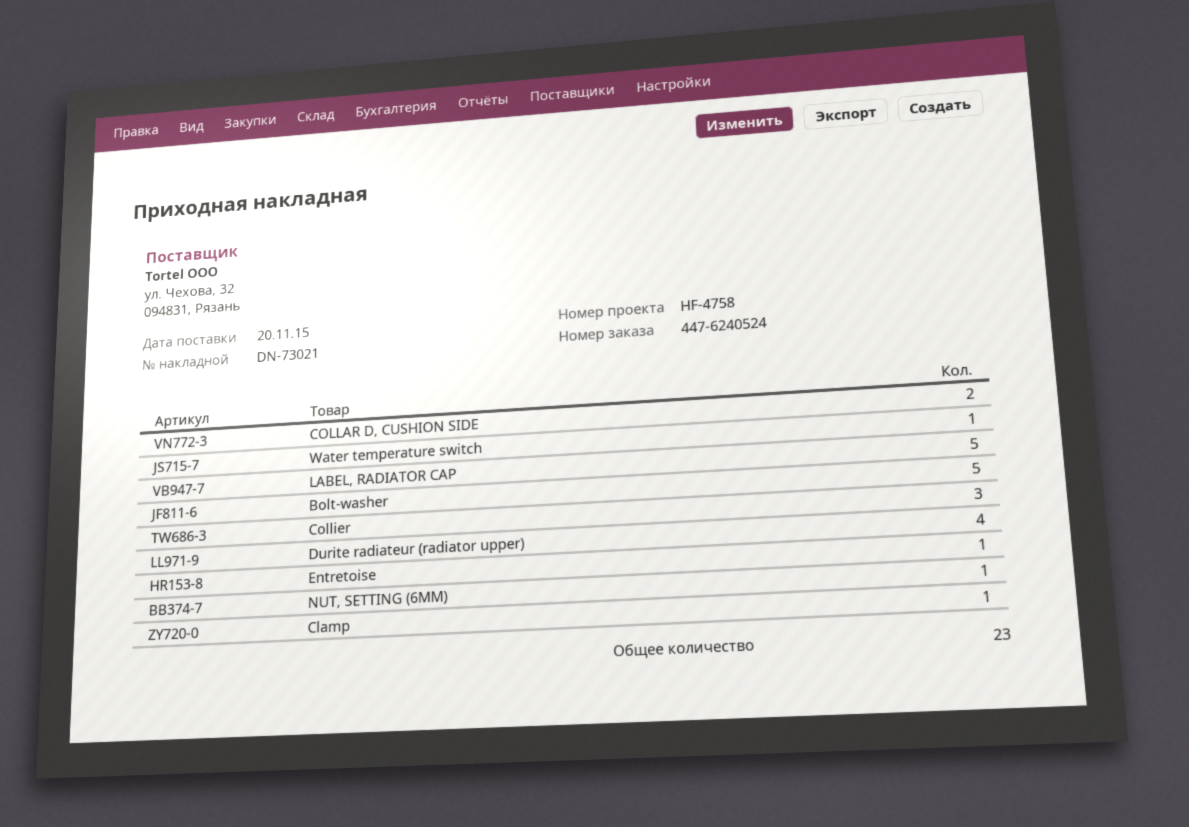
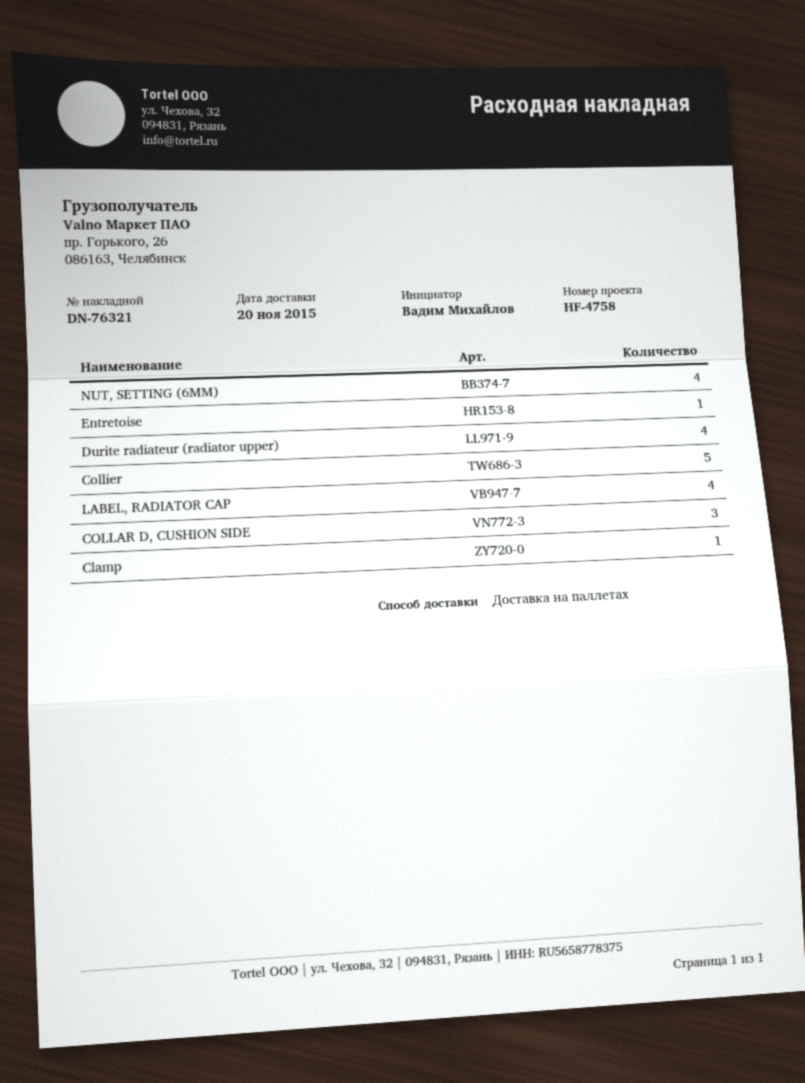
delivery note number: DN-73021 -> DN-76321
COLLAR D, CUSHION SIDE: 2 -> 3
Water temperature switch: 1 -> none
LABEL, RADIATOR CAP: 5 -> 4
Bolt-washer: 5 -> none
Collier: 3 -> 5
NUT, SETTING (6MM): 1 -> 4

